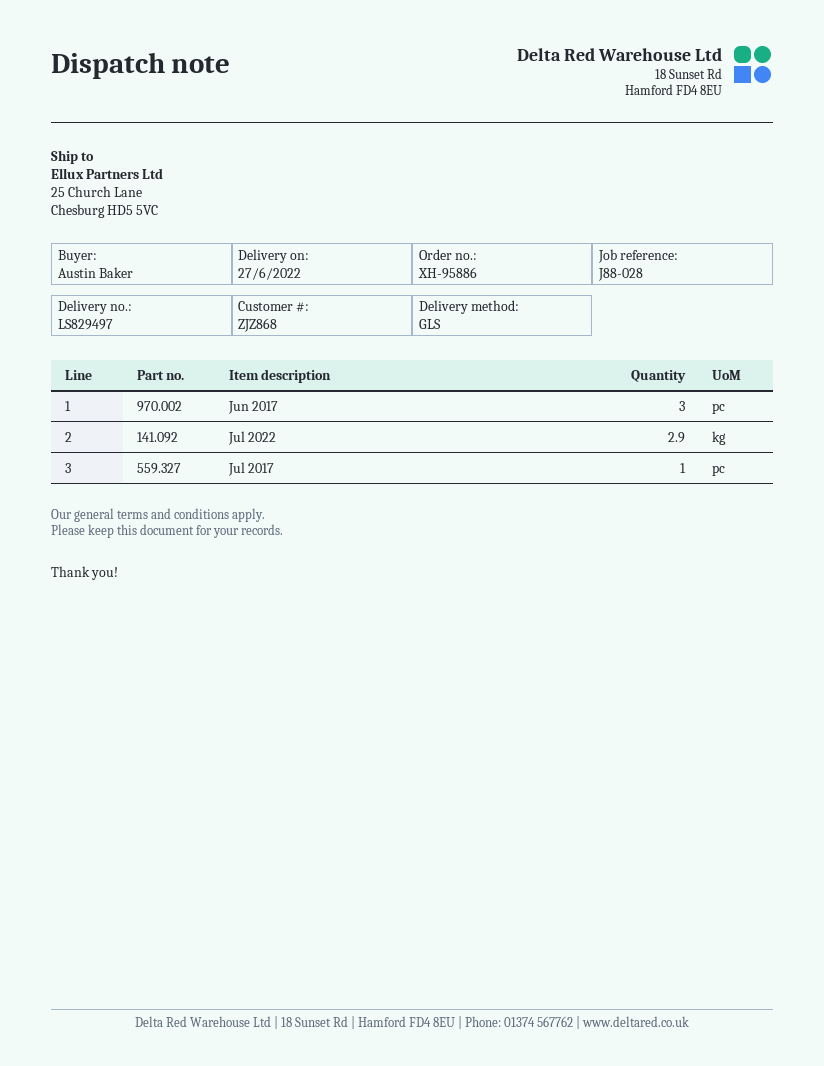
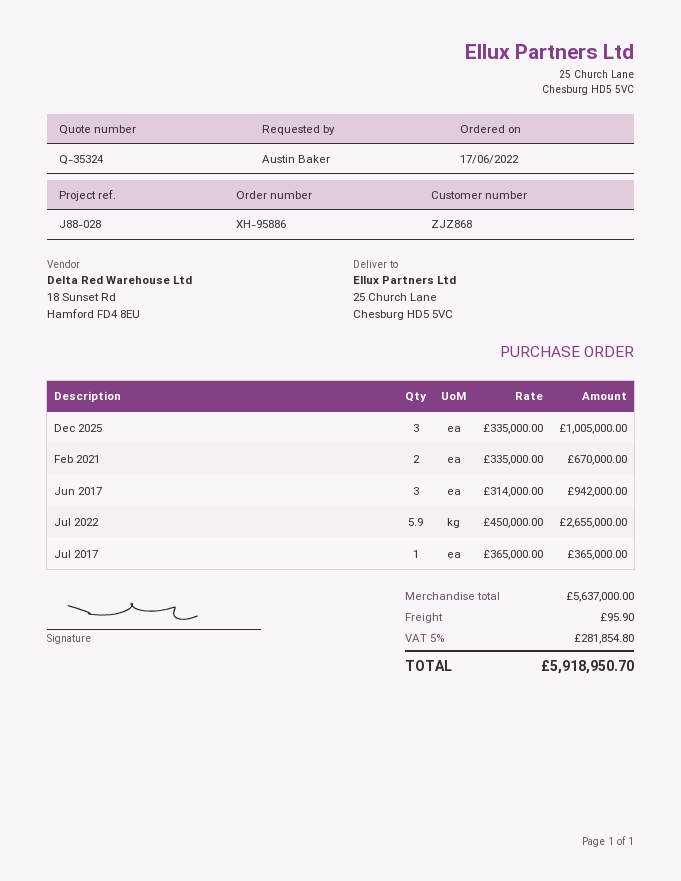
Jul 2022: 2.9 -> 5.9
Dec 2025: none -> 3
Feb 2021: none -> 2

